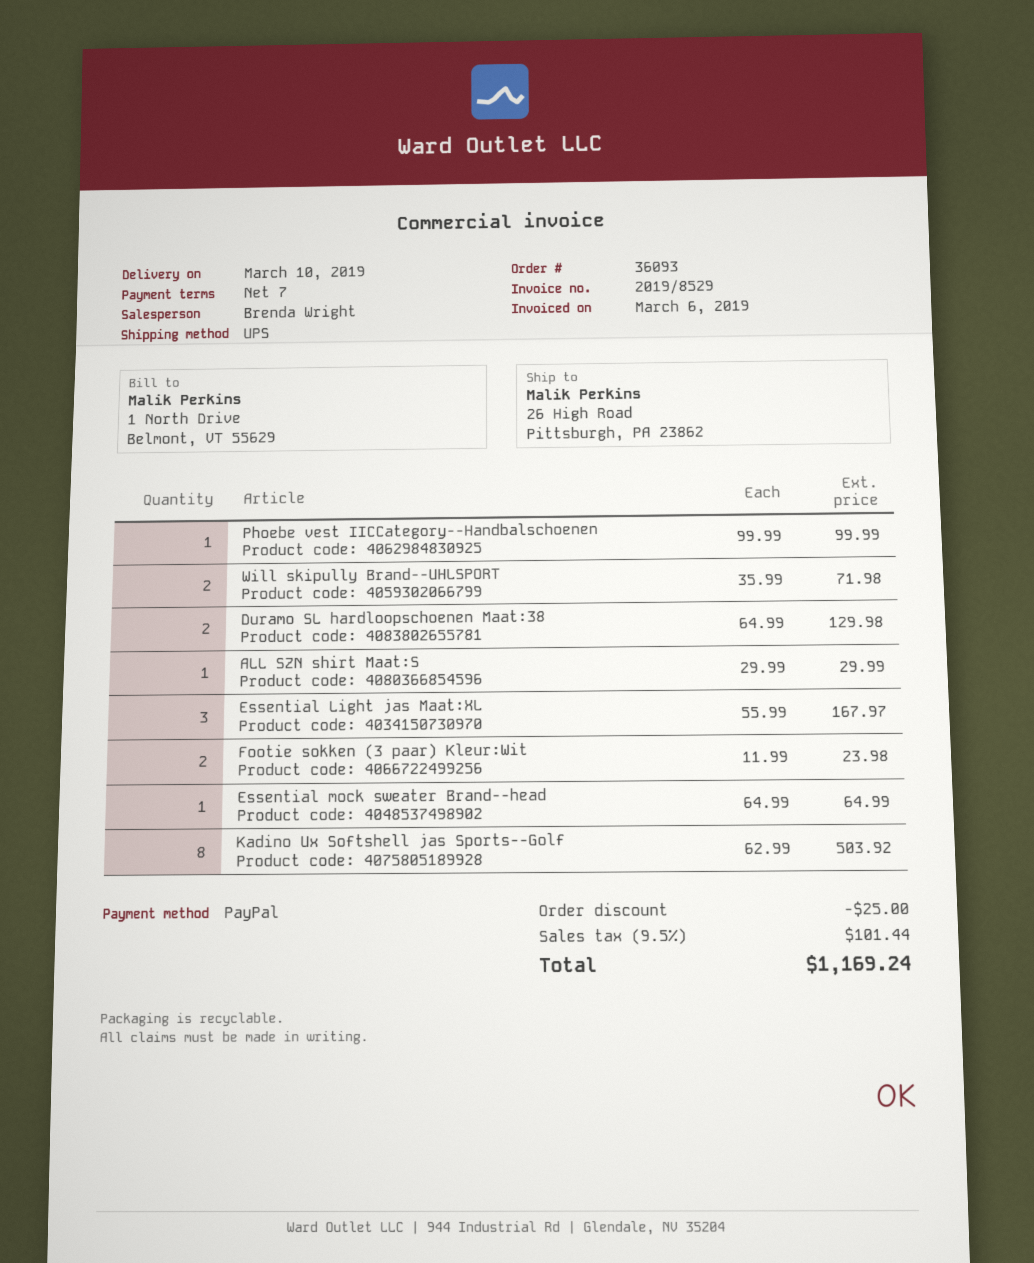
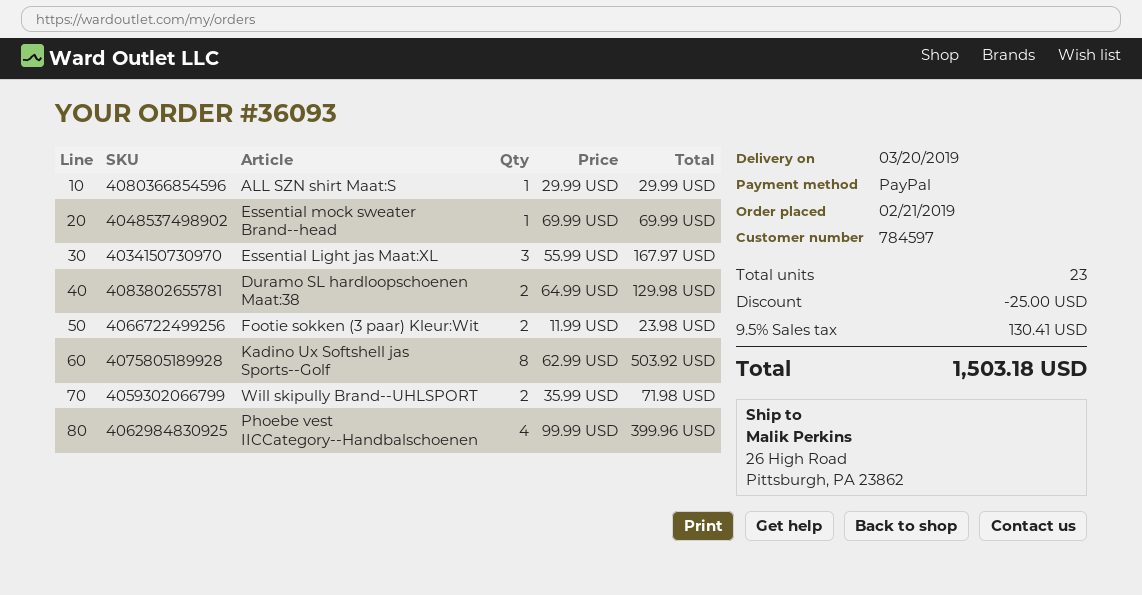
delivery date: 2019-03-10 -> 2019-03-20
Phoebe vest IICCategory--Handbalschoenen: 1 x 99.99 = 99.99 -> 4 x 99.99 = 399.96
Essential mock sweater Brand--head: 1 x 64.99 = 64.99 -> 1 x 69.99 = 69.99
tax: 9.5% = 101.44 -> 9.5% = 130.41
total: 1169.24 -> 1503.18

